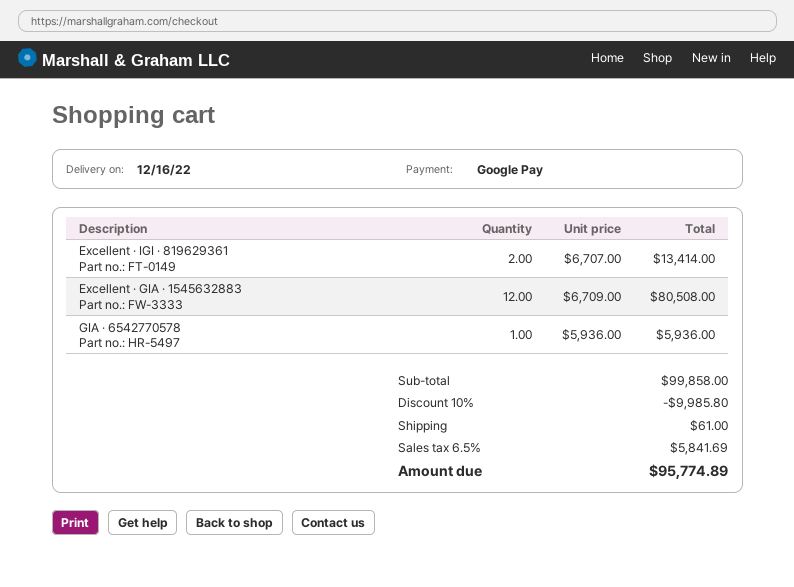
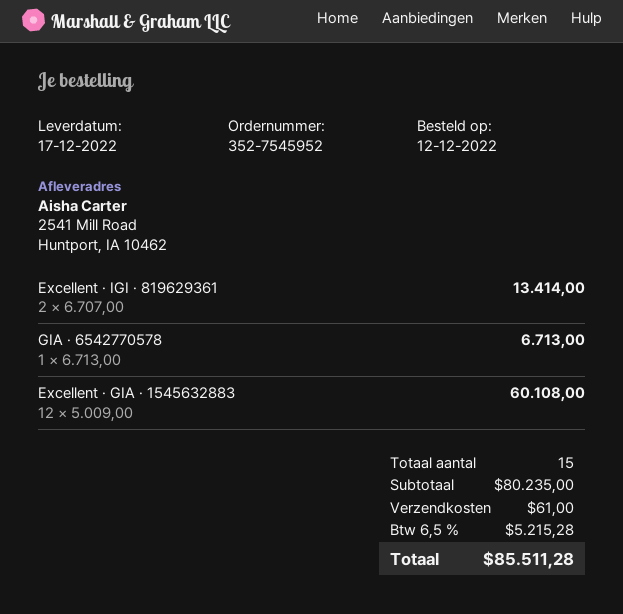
delivery date: 2022-12-16 -> 2022-12-17
Excellent · GIA · 1545632883: 12 x 6709.00 = 80508.00 -> 12 x 5009.00 = 60108.00
GIA · 6542770578: 1 x 5936.00 = 5936.00 -> 1 x 6713.00 = 6713.00
subtotal: 99858.00 -> 80235.00
discount: 10% = 9985.80 -> none
tax: 6.5% = 5841.69 -> 6.5% = 5215.28
total: 95774.89 -> 85511.28

